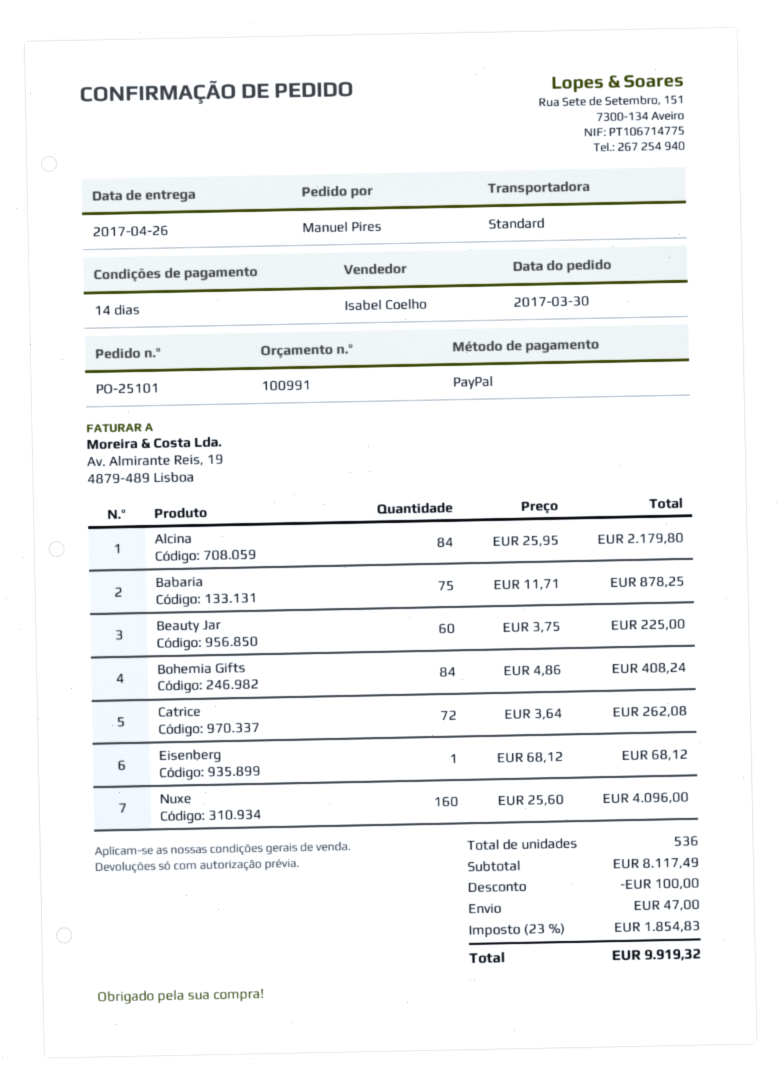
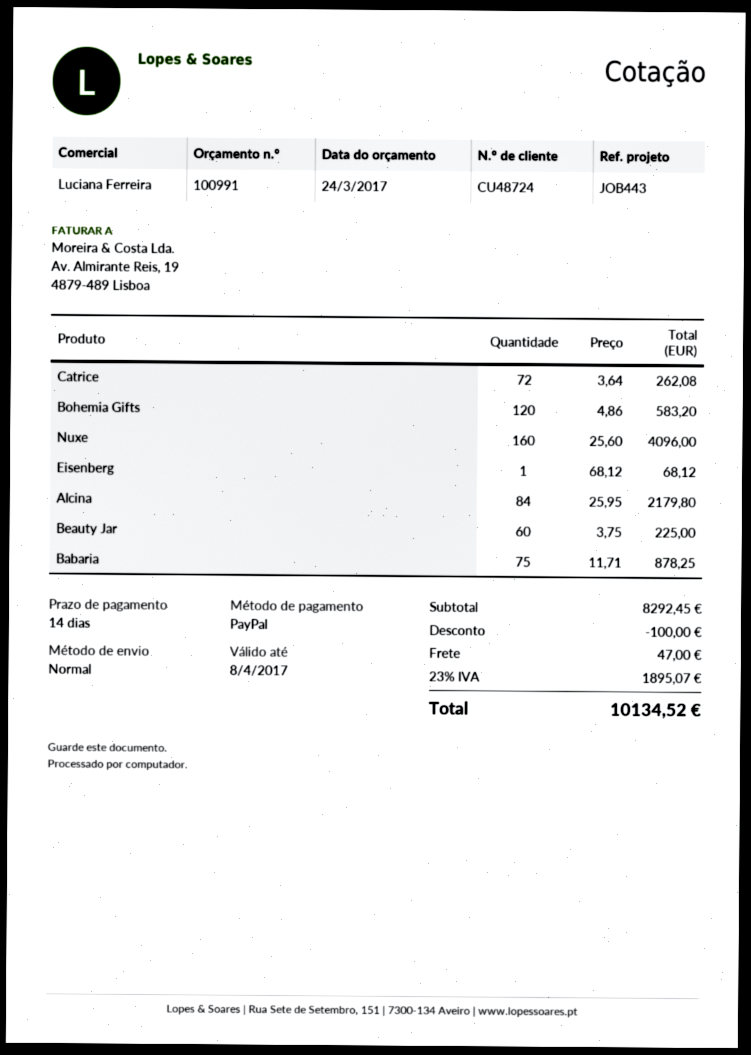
sales rep: Isabel Coelho -> Luciana Ferreira
Bohemia Gifts: 84 x 4.86 = 408.24 -> 120 x 4.86 = 583.20
subtotal: 8117.49 -> 8292.45
tax: 23% = 1854.83 -> 23% = 1895.07
total: 9919.32 -> 10134.52

